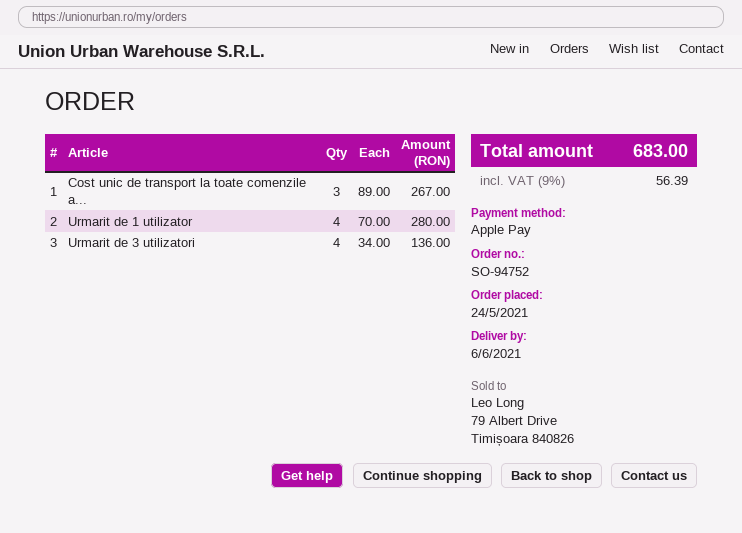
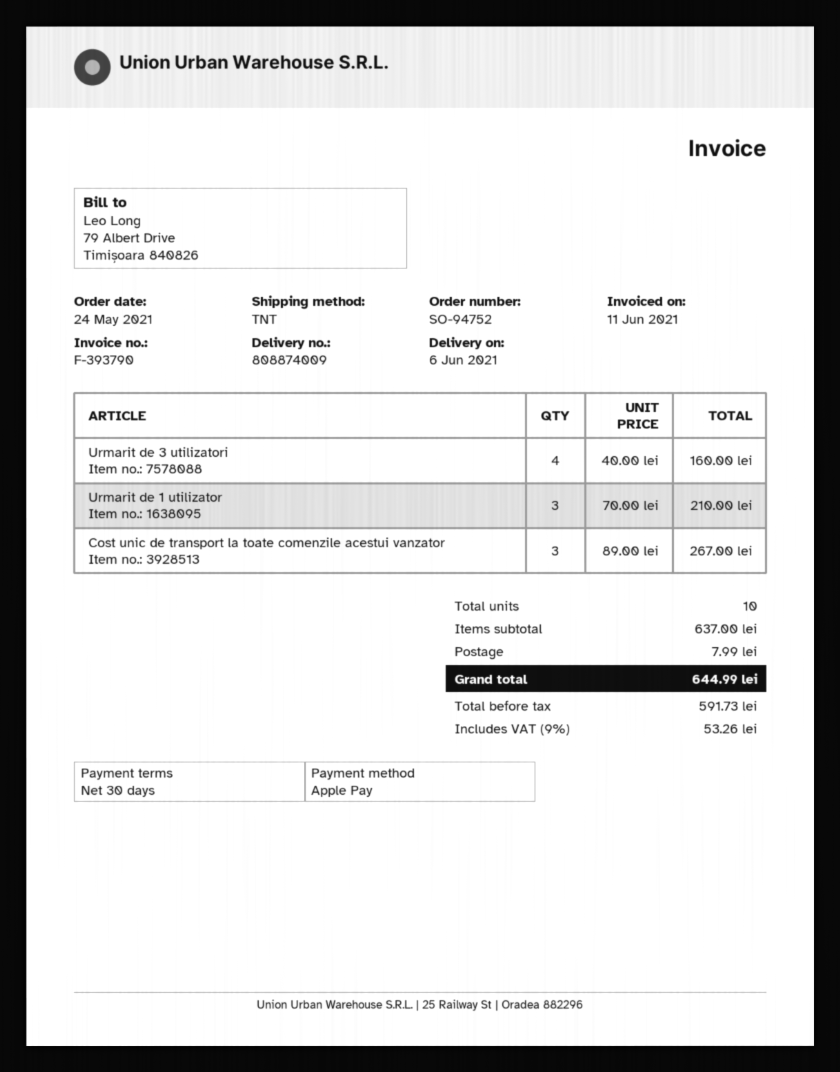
Urmarit de 1 utilizator: 4 x 70.00 = 280.00 -> 3 x 70.00 = 210.00
Urmarit de 3 utilizatori: 4 x 34.00 = 136.00 -> 4 x 40.00 = 160.00
shipping: none -> 7.99
tax: 9% = 56.39 -> 9% = 53.26
total: 683.00 -> 644.99

